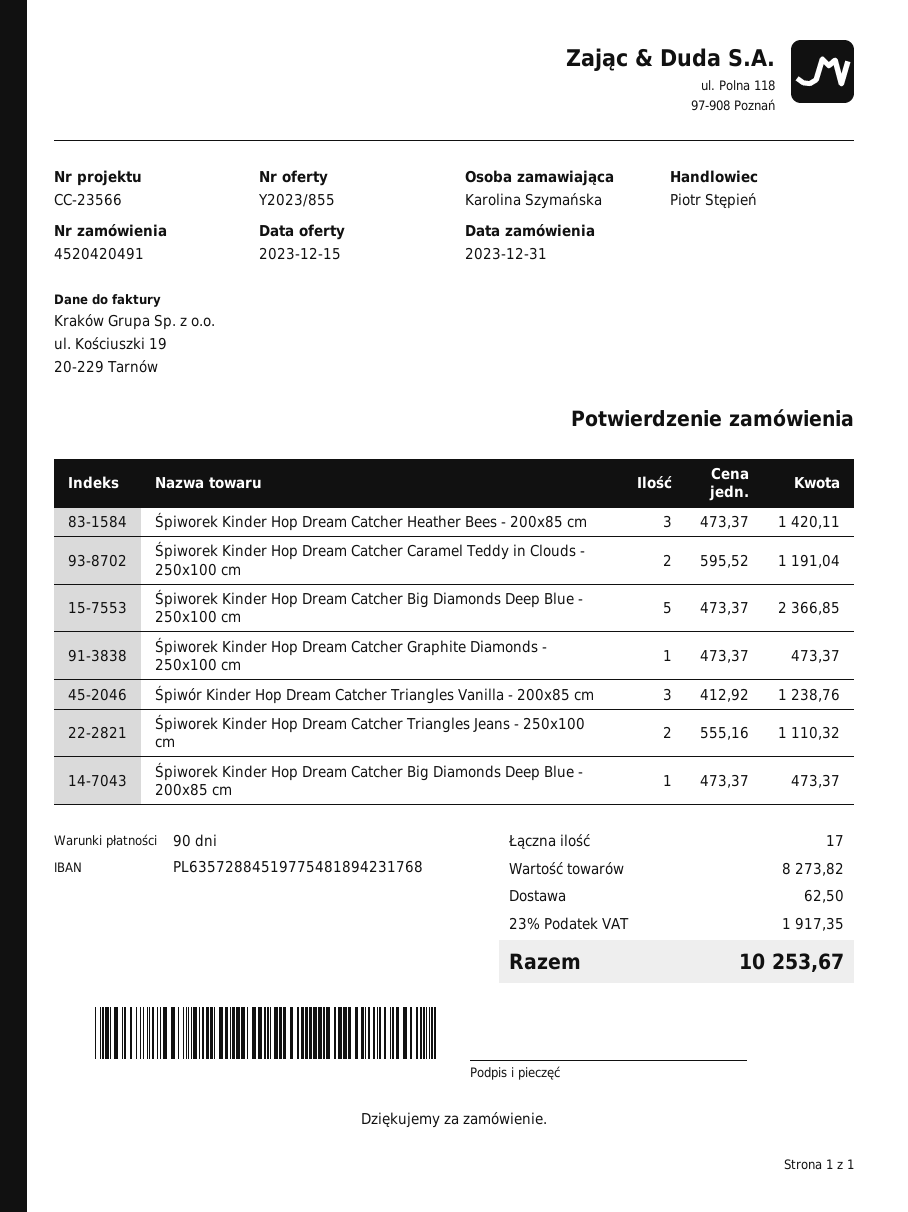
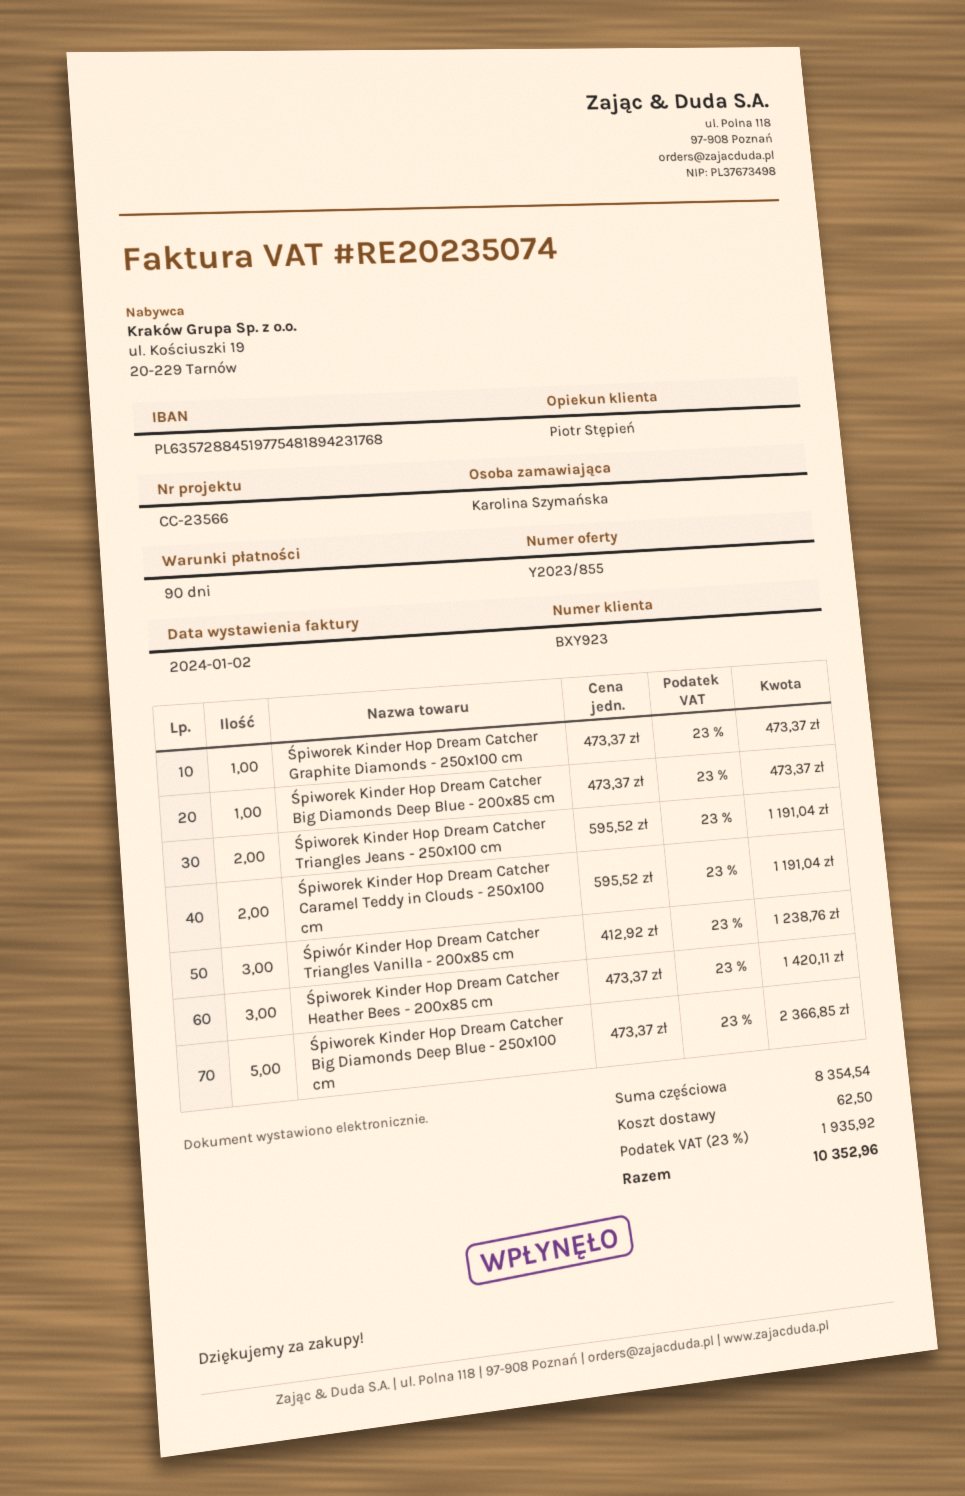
Śpiworek Kinder Hop Dream Catcher Triangles Jeans - 250x100 cm: 2 x 555.16 = 1110.32 -> 2 x 595.52 = 1191.04
subtotal: 8273.82 -> 8354.54
tax: 23% = 1917.35 -> 23% = 1935.92
total: 10253.67 -> 10352.96

